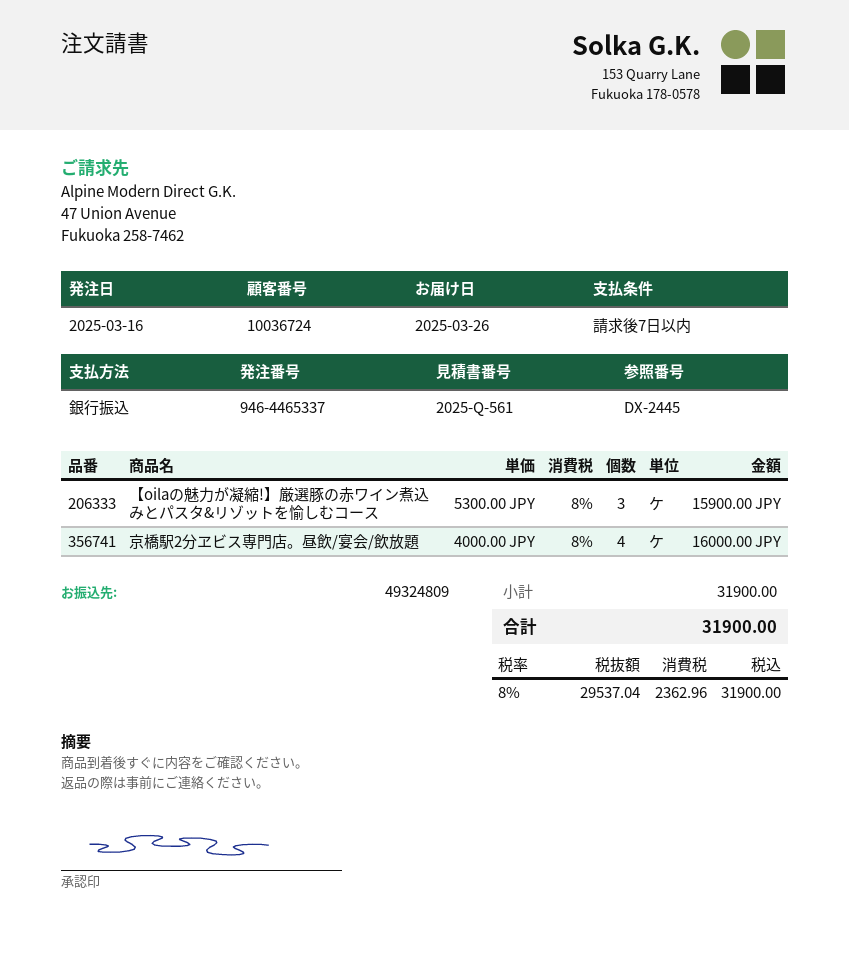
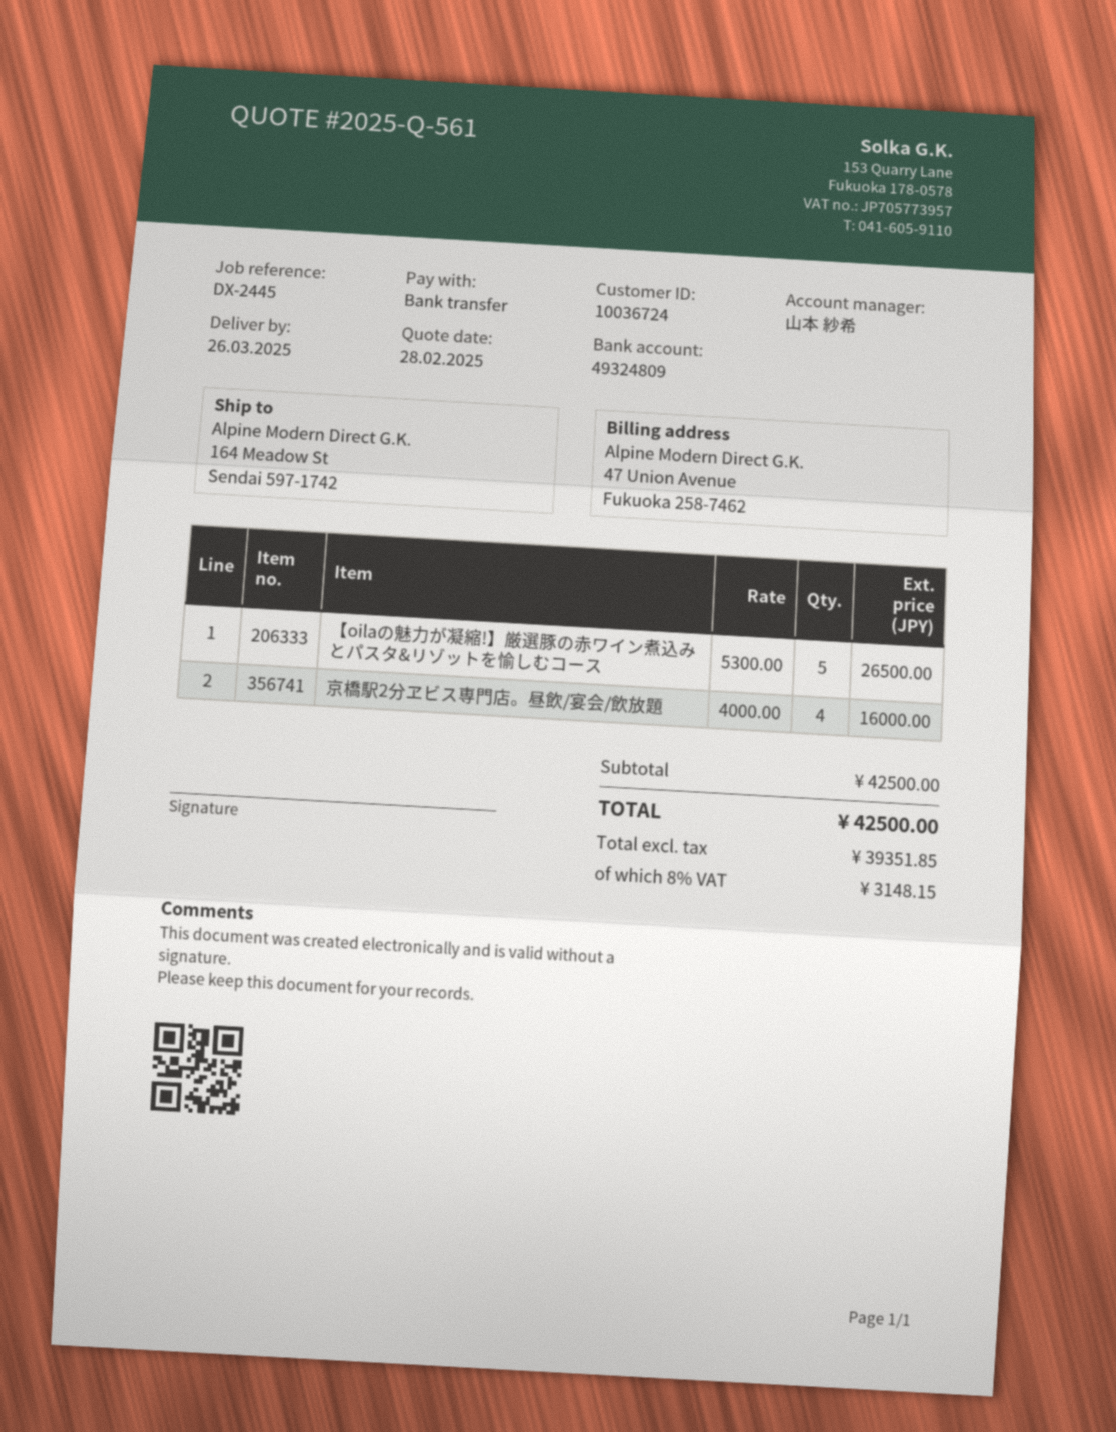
【oilaの魅力が凝縮!】厳選豚の赤ワイン煮込みとパスタ&リゾットを愉しむコース: 3 x 5300.00 = 15900.00 -> 5 x 5300.00 = 26500.00
subtotal: 31900.00 -> 42500.00
net: 29537.04 -> 39351.85
tax: 8% = 2362.96 -> 8% = 3148.15
total: 31900.00 -> 42500.00

